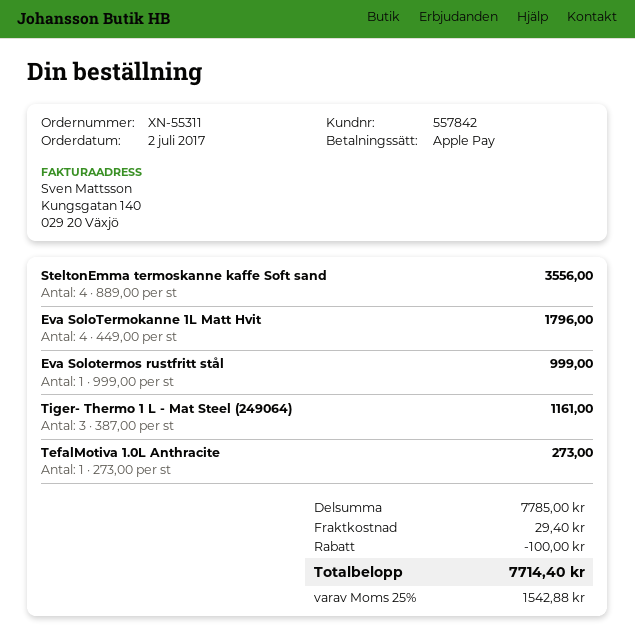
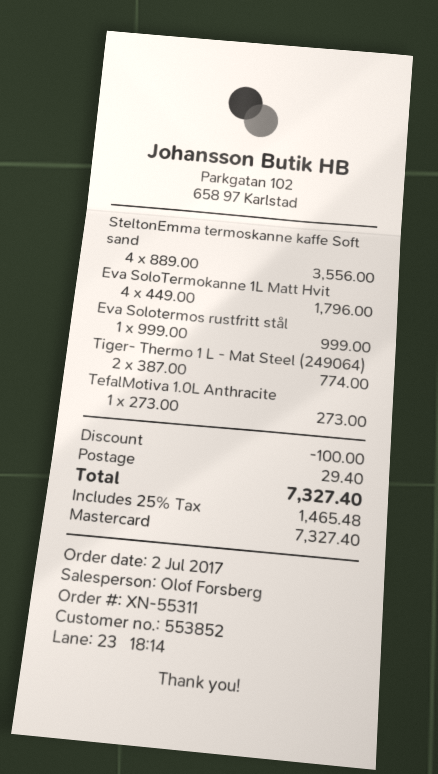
customer number: 557842 -> 553852
payment method: Apple Pay -> Mastercard
Tiger- Thermo 1 L - Mat Steel (249064): 3 x 387.00 = 1161.00 -> 2 x 387.00 = 774.00
tax: 25% = 1542.88 -> 25% = 1465.48
total: 7714.40 -> 7327.40

